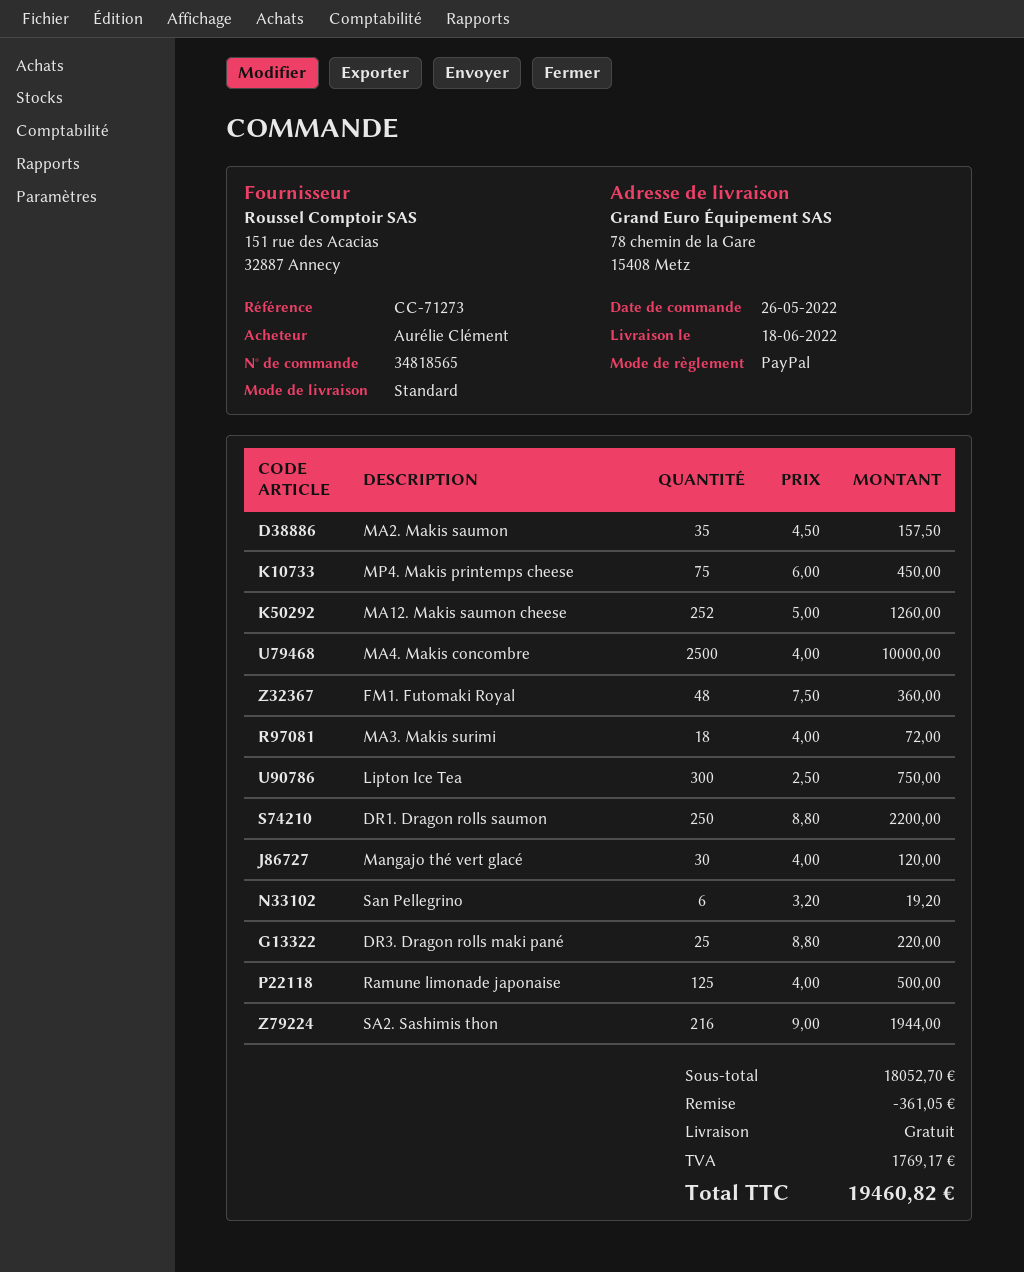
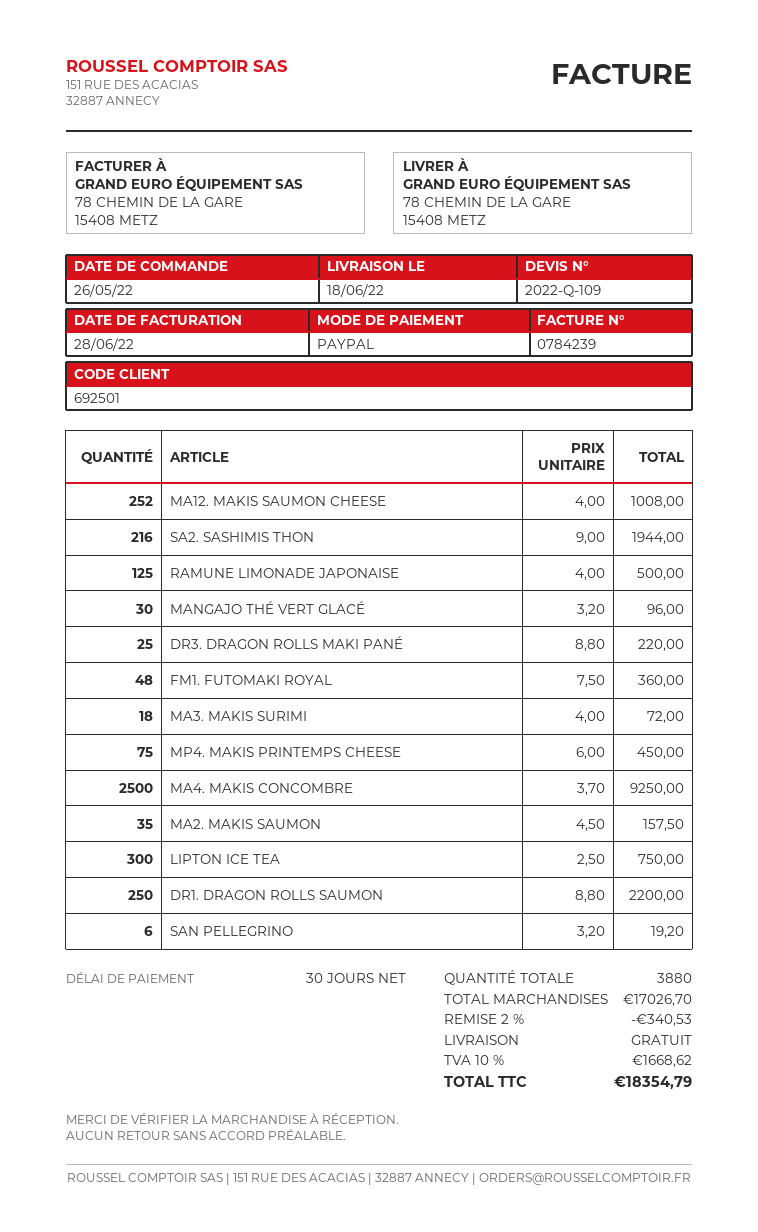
MA12. Makis saumon cheese: 252 x 5.00 = 1260.00 -> 252 x 4.00 = 1008.00
MA4. Makis concombre: 2500 x 4.00 = 10000.00 -> 2500 x 3.70 = 9250.00
Mangajo thé vert glacé: 30 x 4.00 = 120.00 -> 30 x 3.20 = 96.00
subtotal: 18052.70 -> 17026.70
discount: 361.05 -> 340.53
tax: 1769.17 -> 1668.62
total: 19460.82 -> 18354.79

